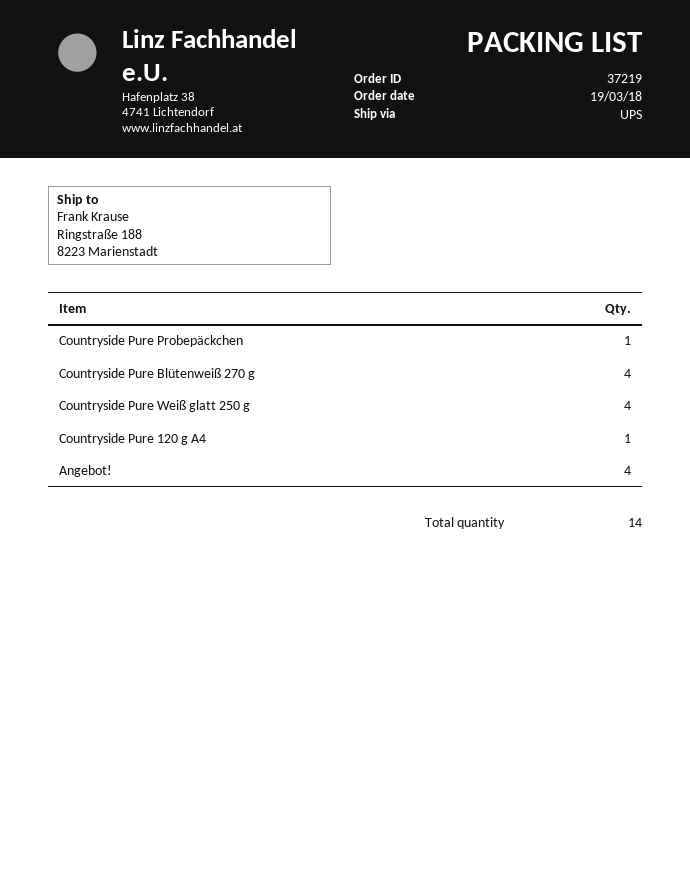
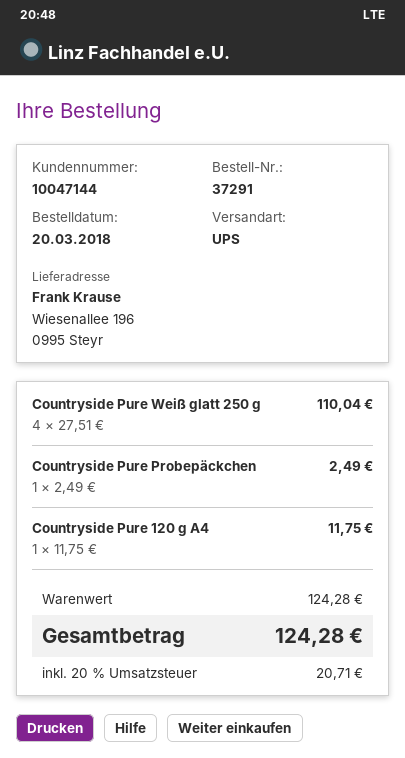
order number: 37219 -> 37291
order date: 2018-03-19 -> 2018-03-20
ship to: Ringstraße 188, 8223 Marienstadt -> Wiesenallee 196, 0995 Steyr
Countryside Pure Blütenweiß 270 g: 4 -> none
Angebot!: 4 -> none

